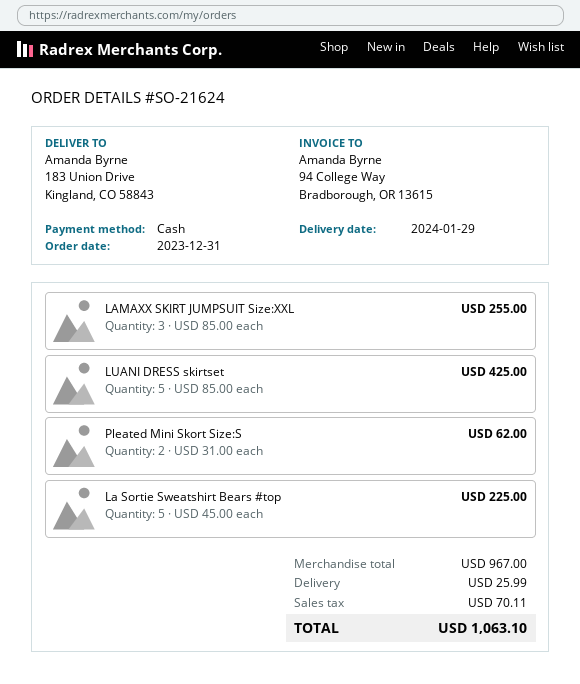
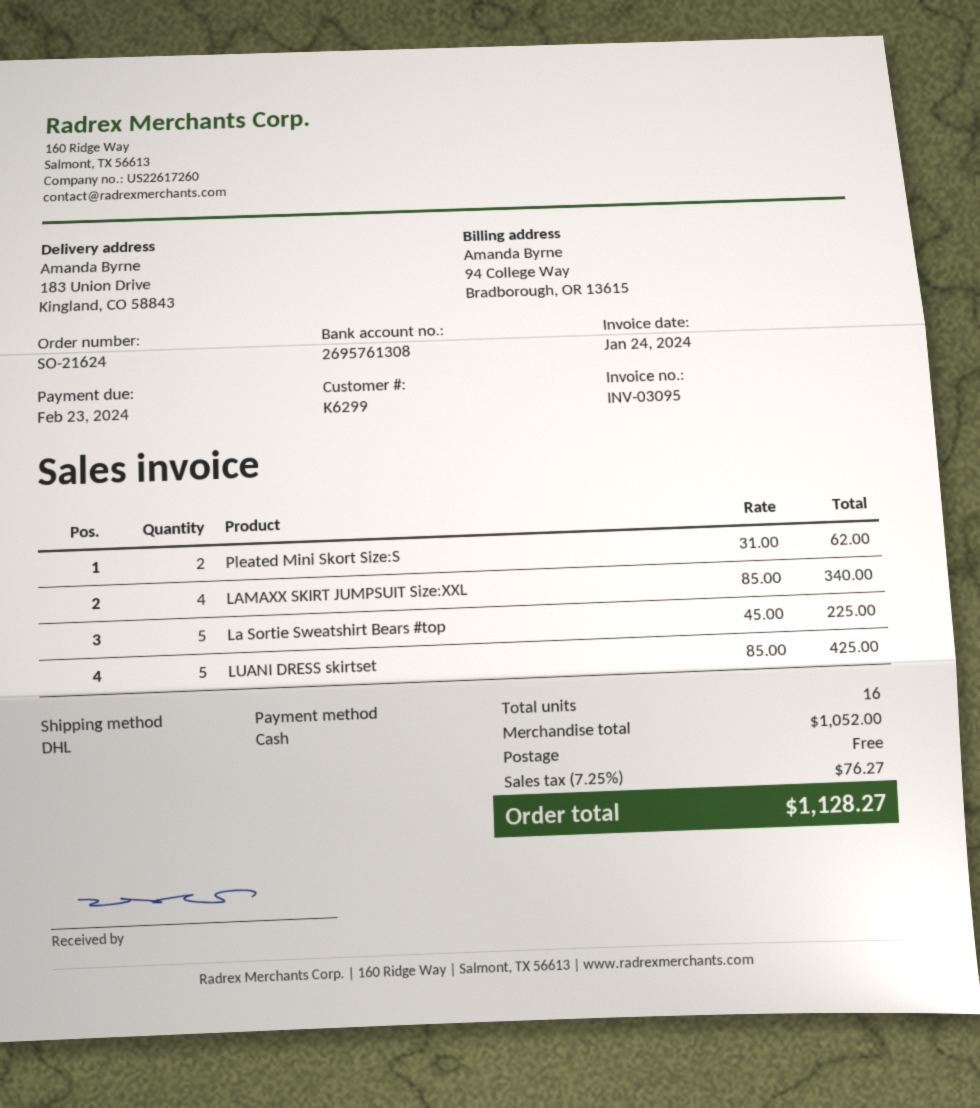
LAMAXX SKIRT JUMPSUIT Size:XXL: 3 x 85.00 = 255.00 -> 4 x 85.00 = 340.00
subtotal: 967.00 -> 1052.00
shipping: 25.99 -> 0.00
tax: 70.11 -> 76.27
total: 1063.10 -> 1128.27

